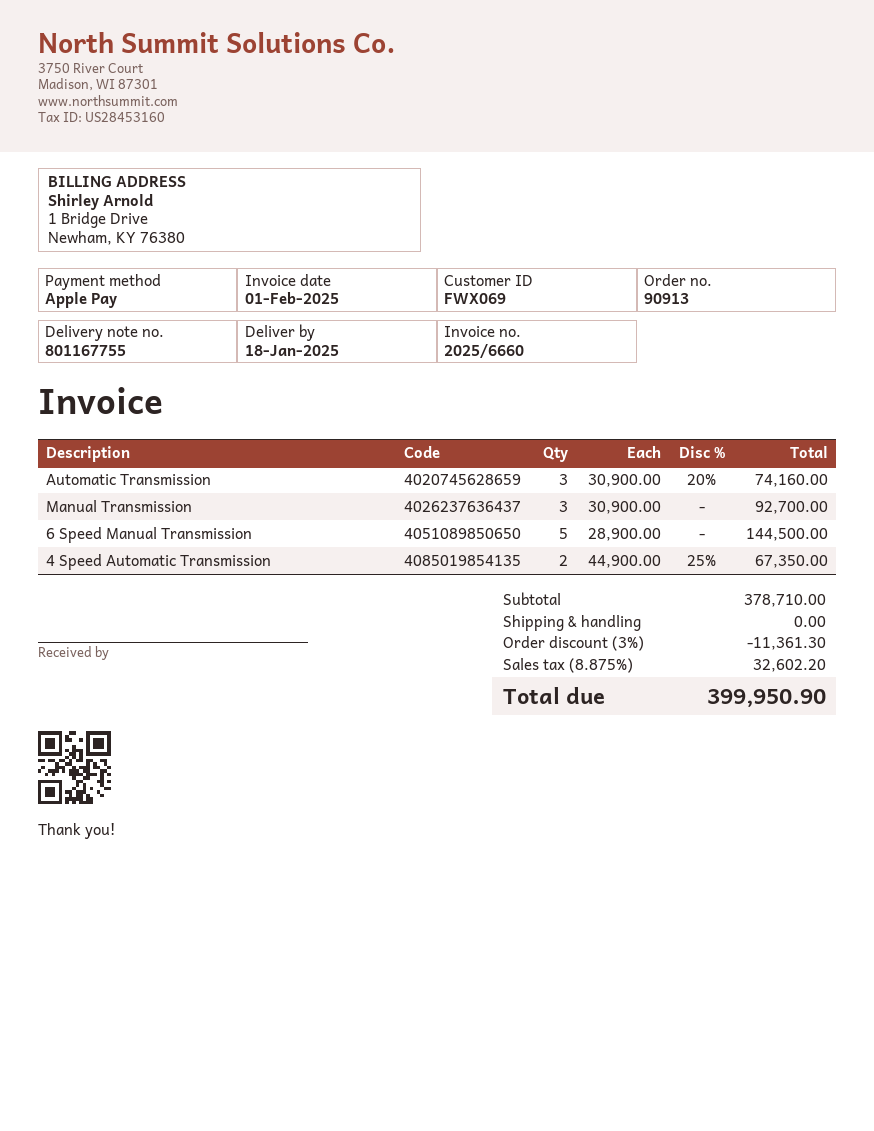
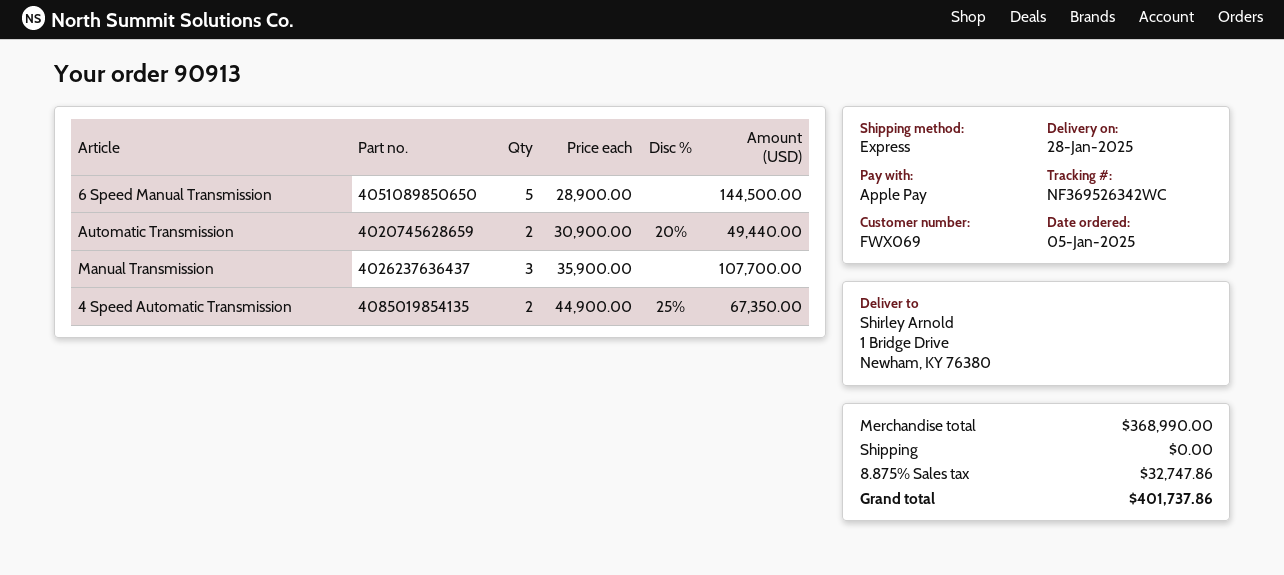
delivery date: 2025-01-18 -> 2025-01-28
Automatic Transmission: 3 x 30900.00 - 20% = 74160.00 -> 2 x 30900.00 - 20% = 49440.00
Manual Transmission: 3 x 30900.00 = 92700.00 -> 3 x 35900.00 = 107700.00
subtotal: 378710.00 -> 368990.00
discount: 3% = 11361.30 -> none
tax: 8.875% = 32602.20 -> 8.875% = 32747.86
total: 399950.90 -> 401737.86

